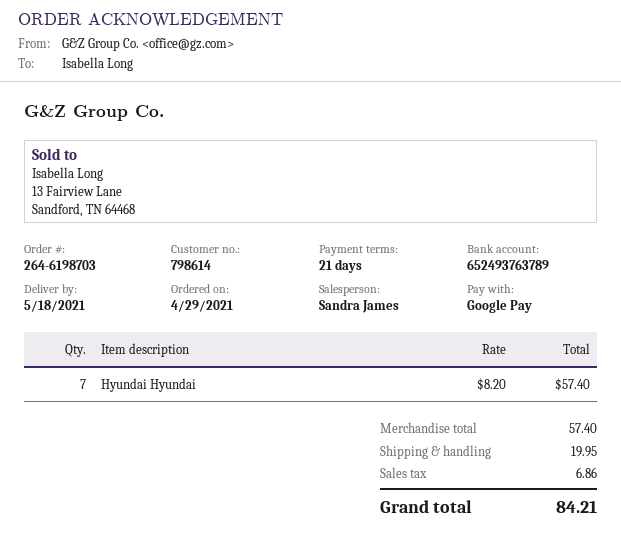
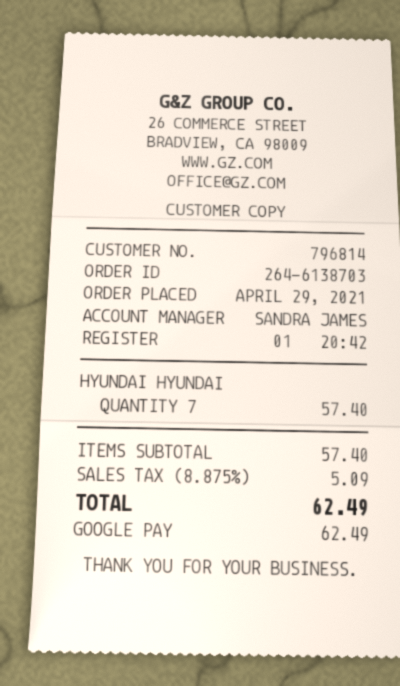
order number: 264-6198703 -> 264-6138703
customer number: 798614 -> 796814
shipping: 19.95 -> none
tax: 6.86 -> 5.09
total: 84.21 -> 62.49

